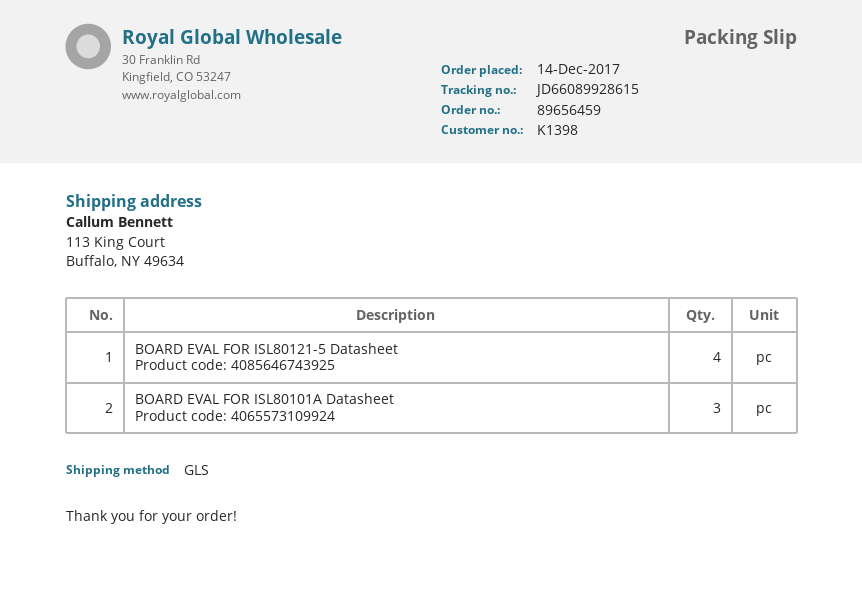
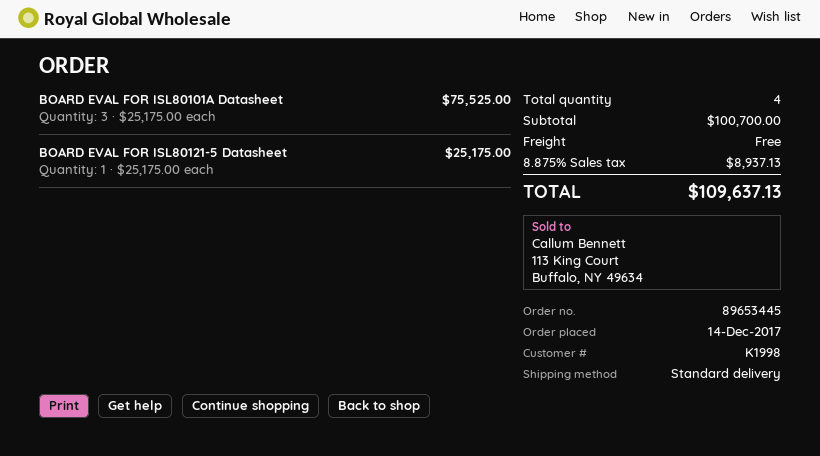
order number: 89656459 -> 89653445
customer number: K1398 -> K1998
shipping method: GLS -> standard
BOARD EVAL FOR ISL80121-5 Datasheet: 4 -> 1

